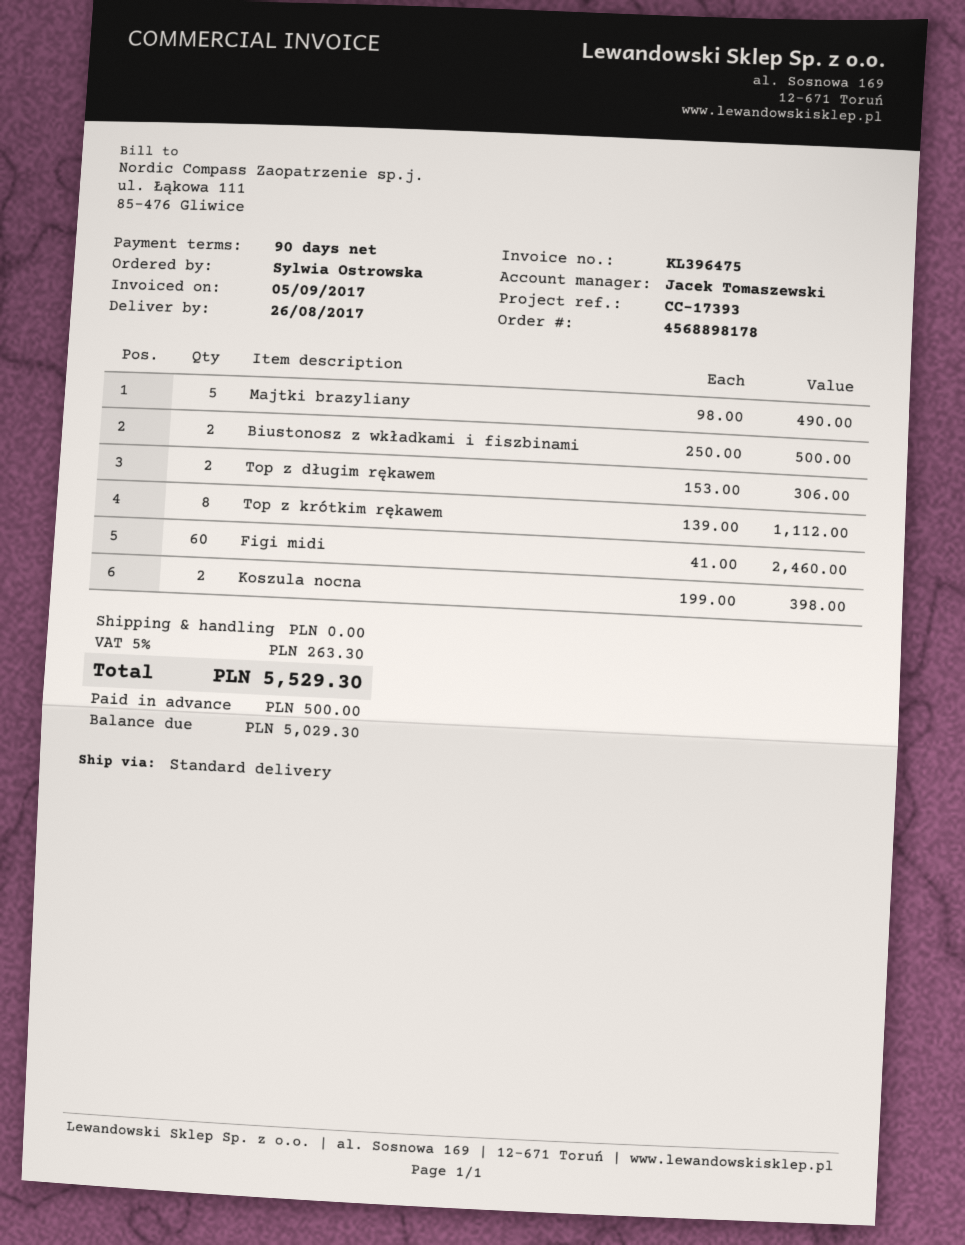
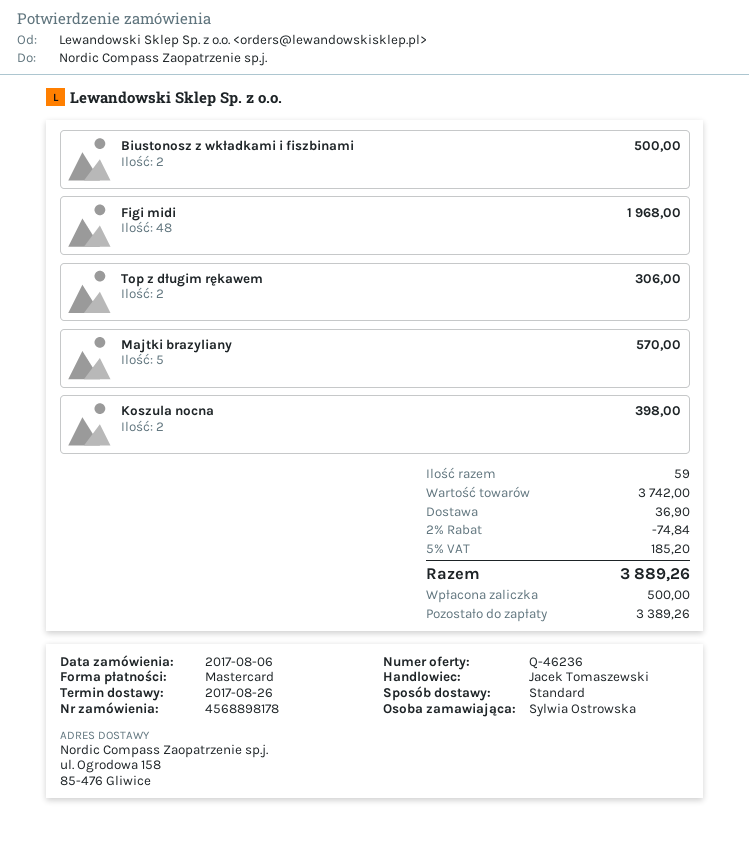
Majtki brazyliany: 5 for 490.00 -> 5 for 570.00
Top z krótkim rękawem: 8 for 1112.00 -> none
Figi midi: 60 for 2460.00 -> 48 for 1968.00
discount: none -> 2% = 74.84
shipping: 0.00 -> 36.90
tax: 5% = 263.30 -> 5% = 185.20
total: 5529.30 -> 3889.26
balance: 5029.30 -> 3389.26

